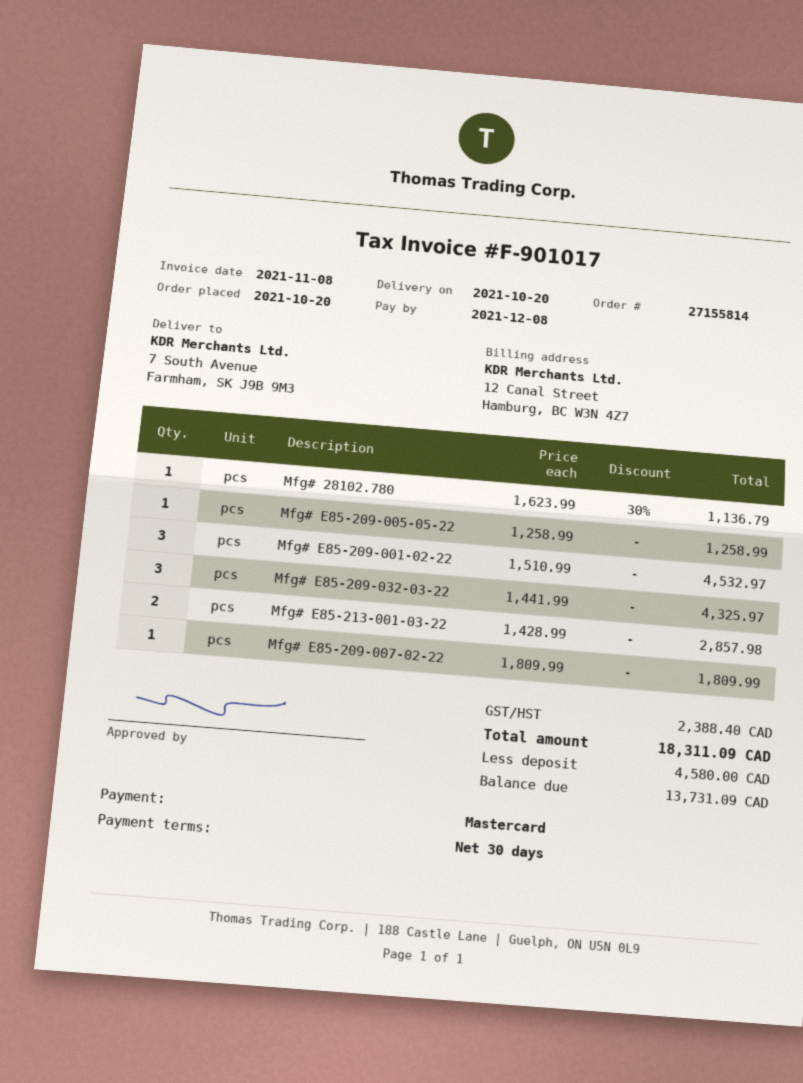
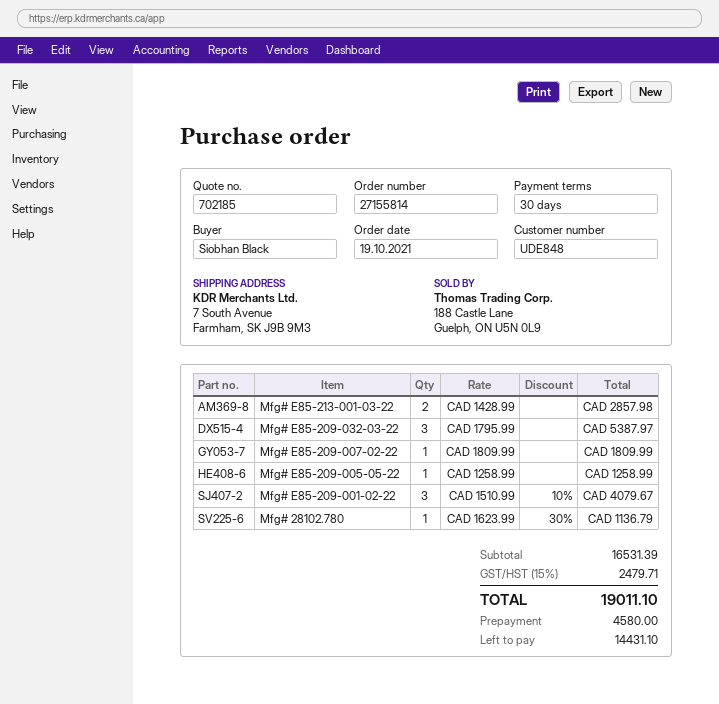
order date: 2021-10-20 -> 2021-10-19
Mfg# E85-209-001-02-22: 3 x 1510.99 = 4532.97 -> 3 x 1510.99 - 10% = 4079.67
Mfg# E85-209-032-03-22: 3 x 1441.99 = 4325.97 -> 3 x 1795.99 = 5387.97
tax: 2388.40 -> 2479.71
total: 18311.09 -> 19011.10
balance: 13731.09 -> 14431.10

